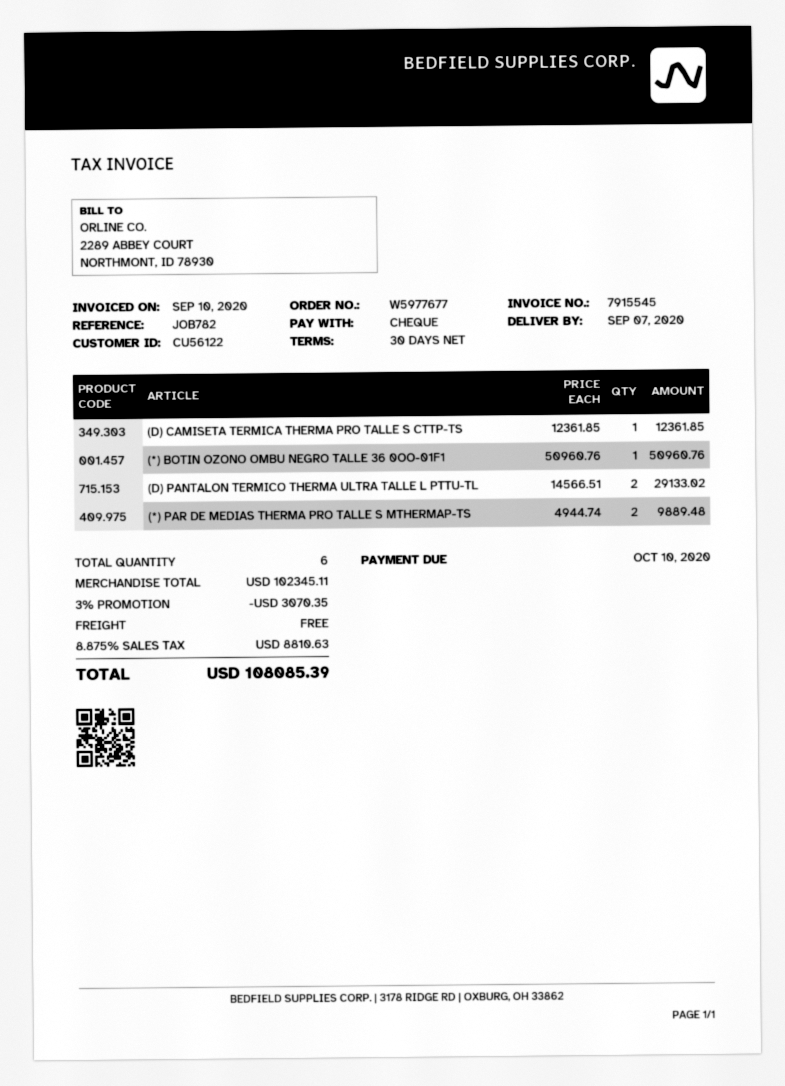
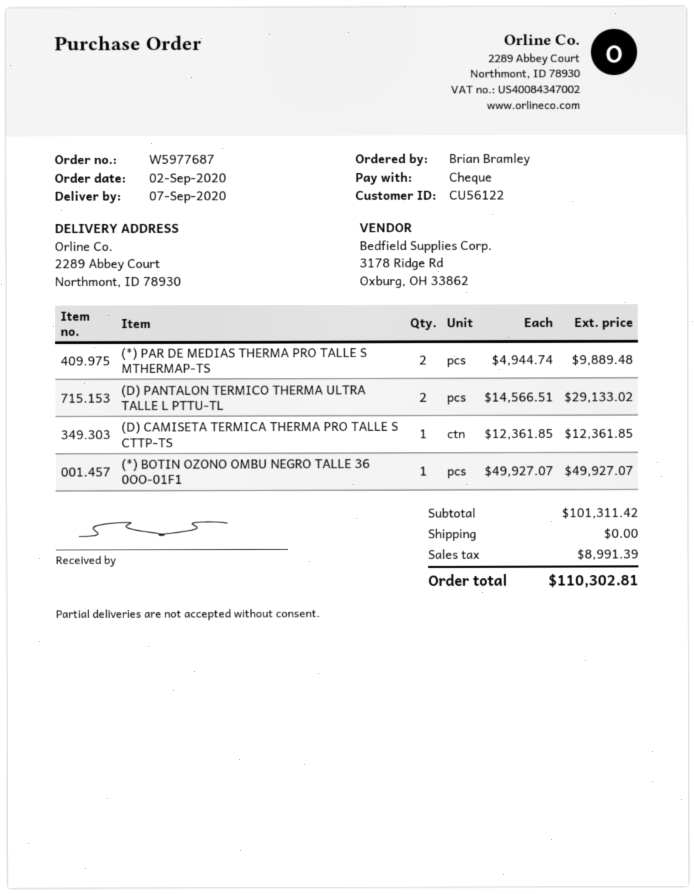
order number: W5977677 -> W5977687
(*) BOTIN OZONO OMBU NEGRO TALLE 36 0OO-01F1: 1 x 50960.76 = 50960.76 -> 1 x 49927.07 = 49927.07
subtotal: 102345.11 -> 101311.42
discount: 3% = 3070.35 -> none
tax: 8810.63 -> 8991.39
total: 108085.39 -> 110302.81

